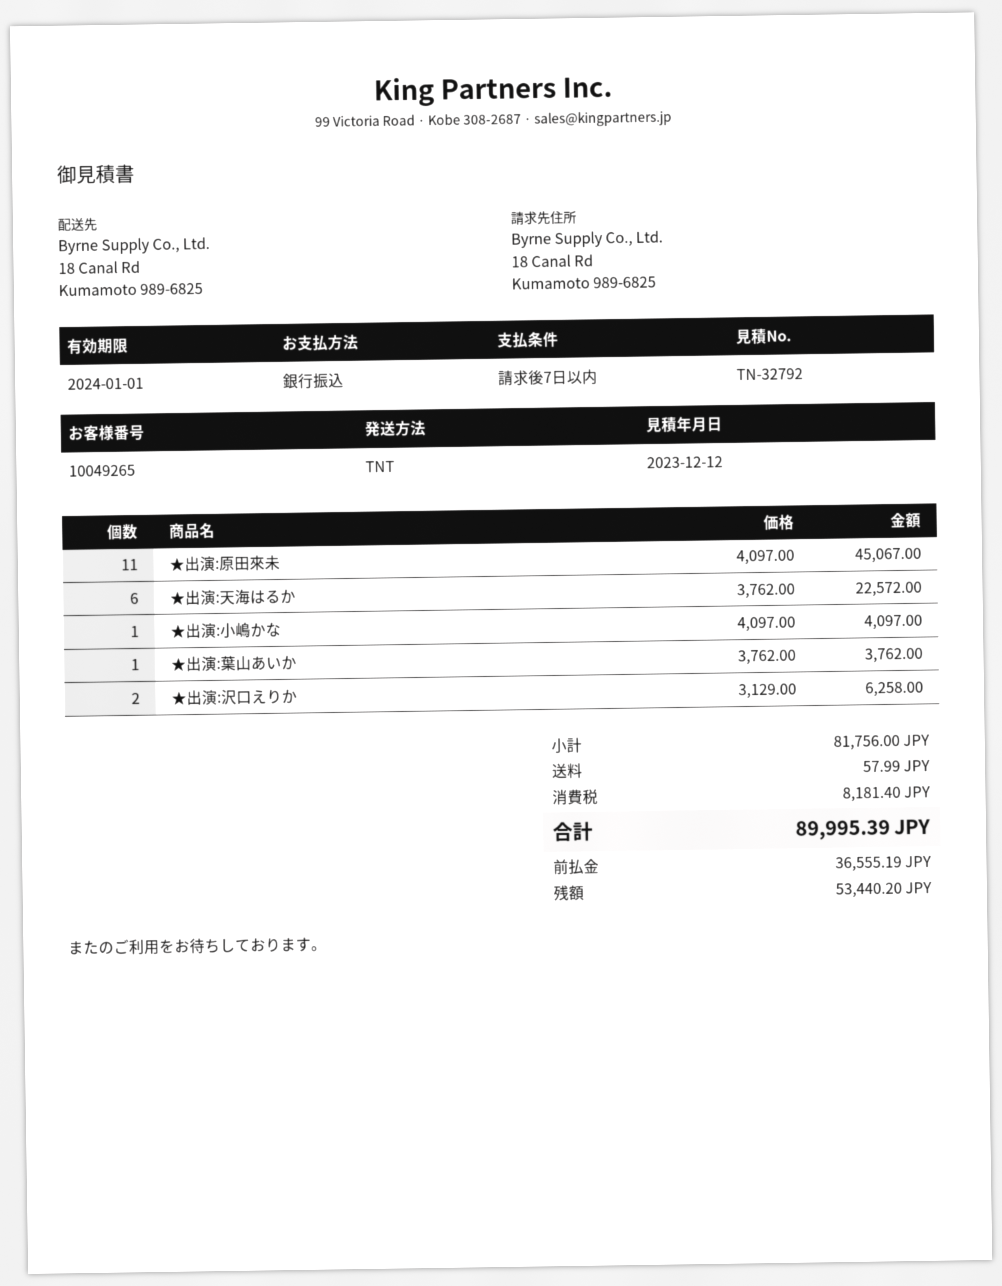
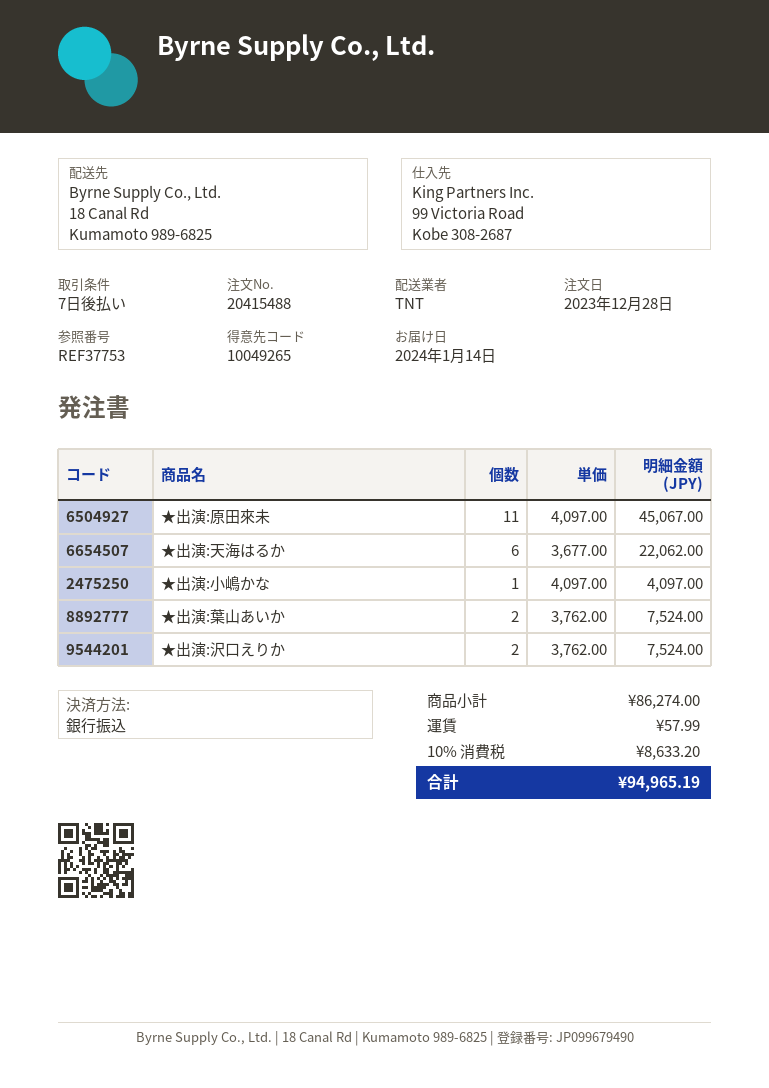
★出演:天海はるか: 6 x 3762.00 = 22572.00 -> 6 x 3677.00 = 22062.00
★出演:葉山あいか: 1 x 3762.00 = 3762.00 -> 2 x 3762.00 = 7524.00
★出演:沢口えりか: 2 x 3129.00 = 6258.00 -> 2 x 3762.00 = 7524.00
subtotal: 81756.00 -> 86274.00
tax: 8181.40 -> 8633.20
total: 89995.39 -> 94965.19

